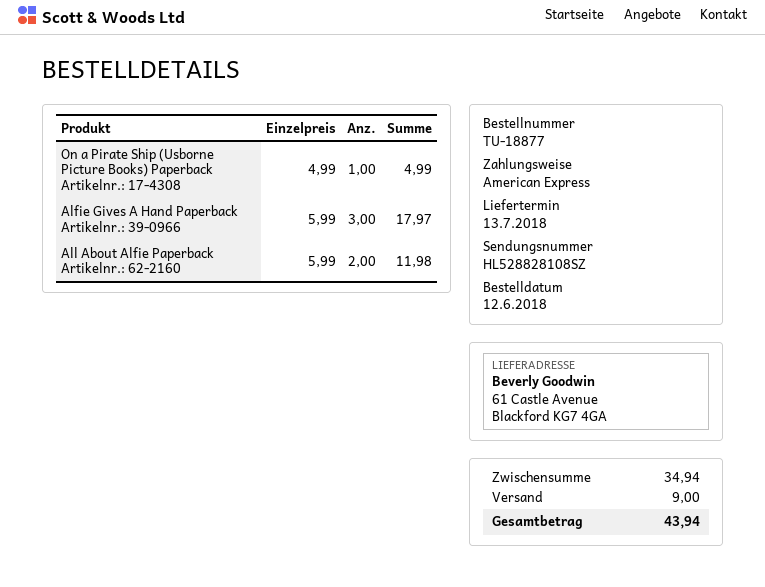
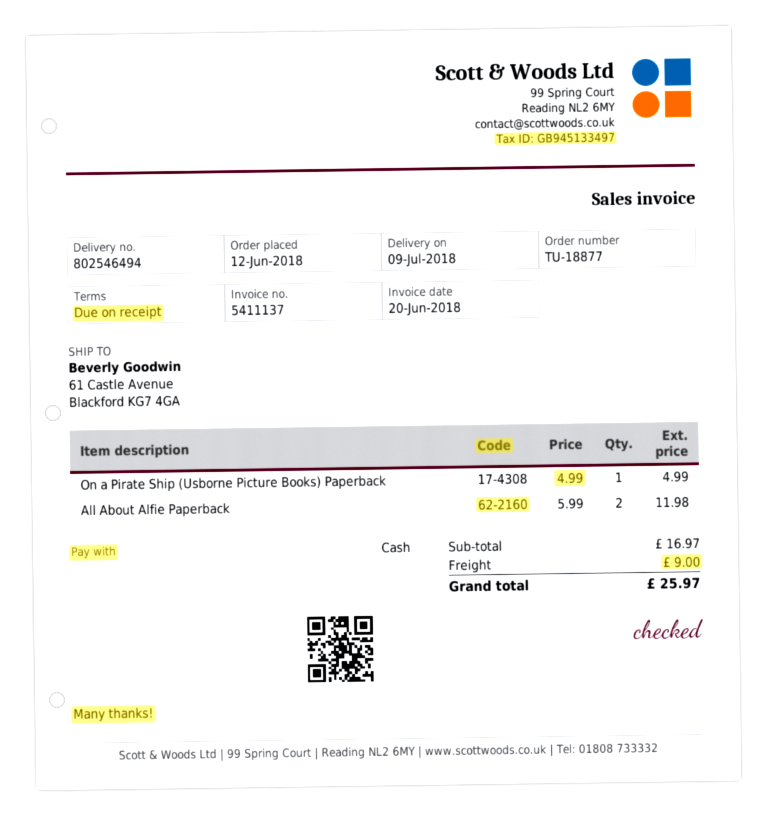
delivery date: 2018-07-13 -> 2018-07-09
payment method: American Express -> cash
Alfie Gives A Hand Paperback: 3 x 5.99 = 17.97 -> none
subtotal: 34.94 -> 16.97
total: 43.94 -> 25.97

